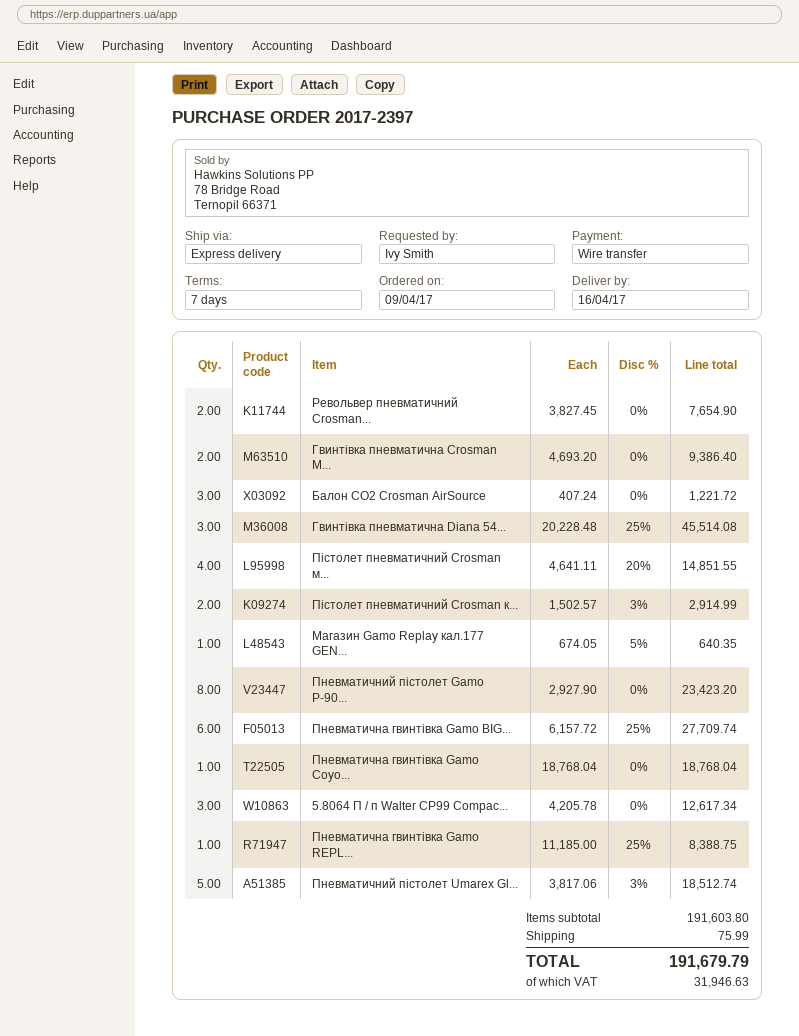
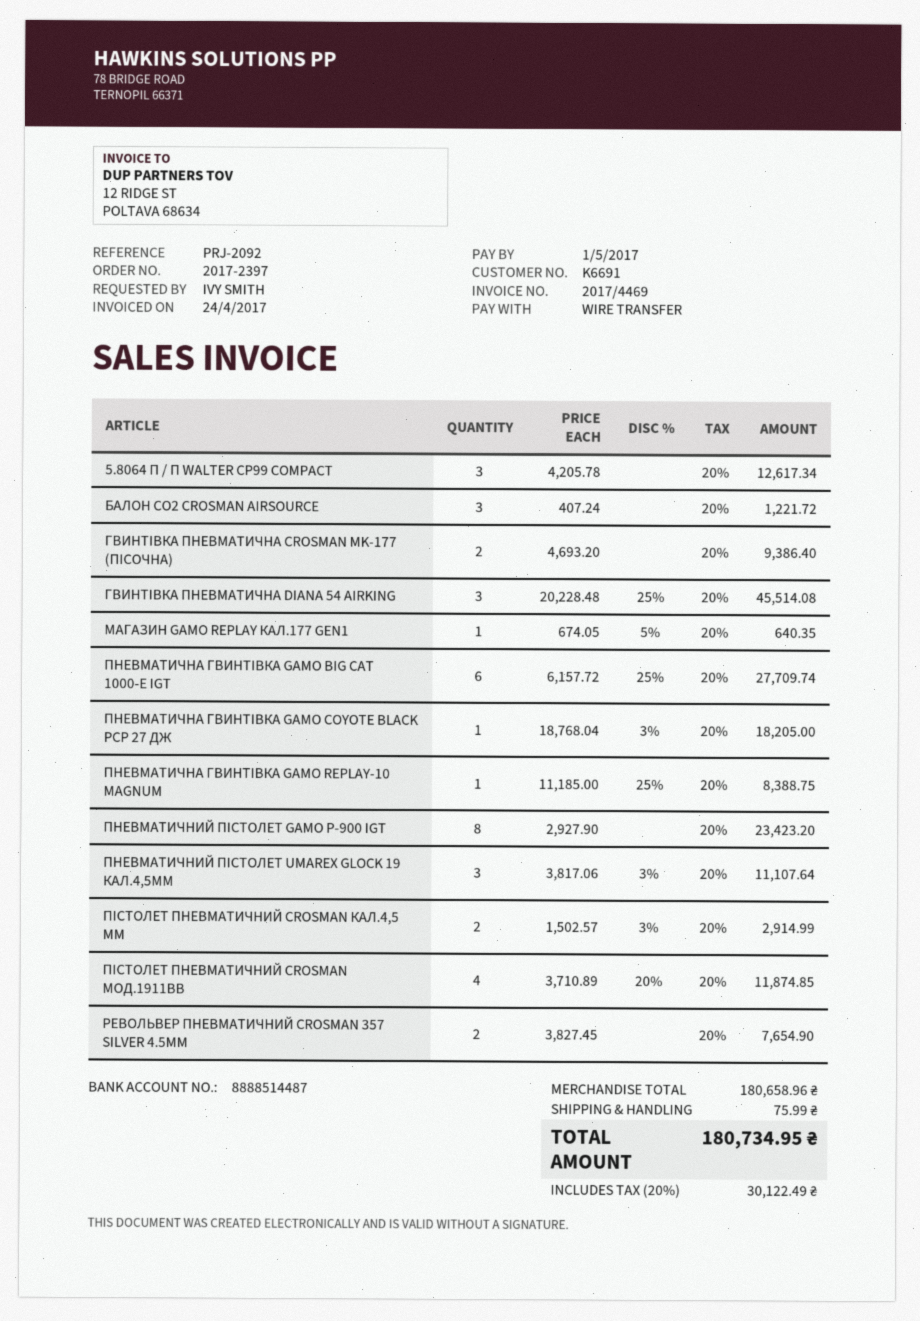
Пістолет пневматичний Crosman м...: 4 x 4641.11 - 20% = 14851.55 -> 4 x 3710.89 - 20% = 11874.85
Пневматична гвинтівка Gamo Coyo...: 1 x 18768.04 = 18768.04 -> 1 x 18768.04 - 3% = 18205.00
Пневматичний пістолет Umarex Gl...: 5 x 3817.06 - 3% = 18512.74 -> 3 x 3817.06 - 3% = 11107.64
subtotal: 191603.80 -> 180658.96
tax: 31946.63 -> 30122.49
total: 191679.79 -> 180734.95

